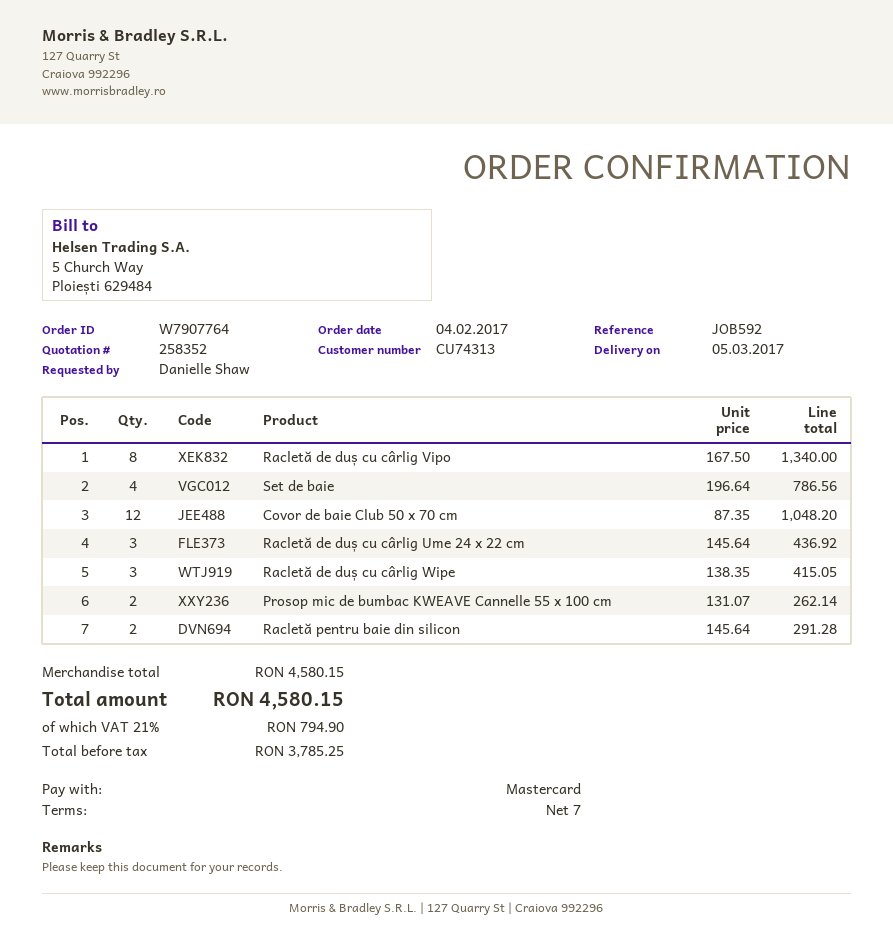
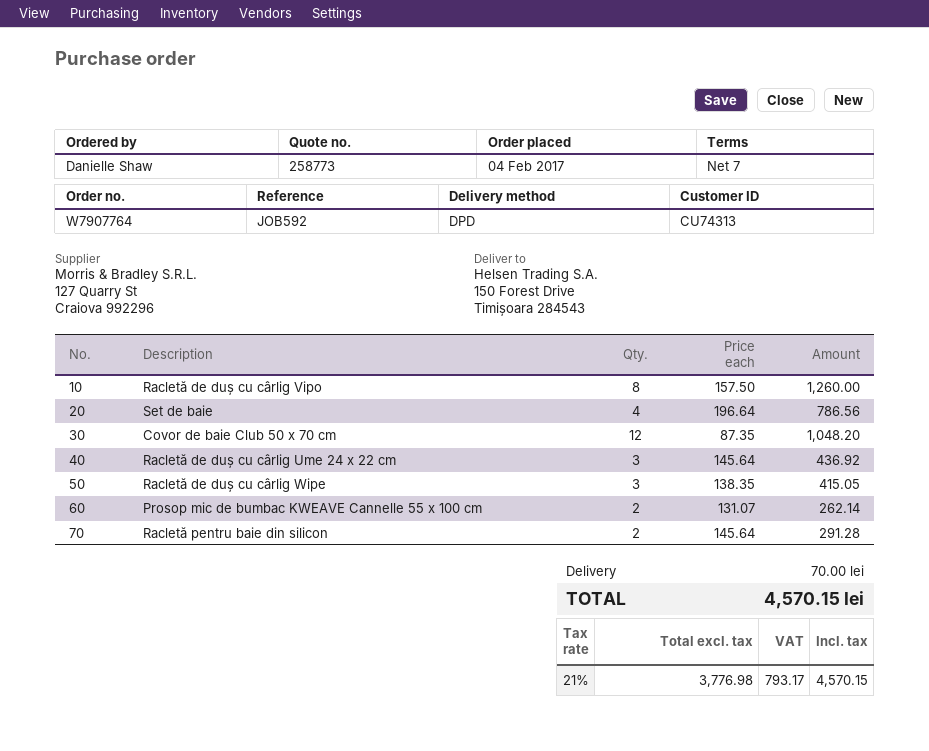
quote number: 258352 -> 258773
Racletă de duș cu cârlig Vipo: 8 x 167.50 = 1340.00 -> 8 x 157.50 = 1260.00
shipping: none -> 70.00
net: 3785.25 -> 3776.98
tax: 21% = 794.90 -> 21% = 793.17
total: 4580.15 -> 4570.15

